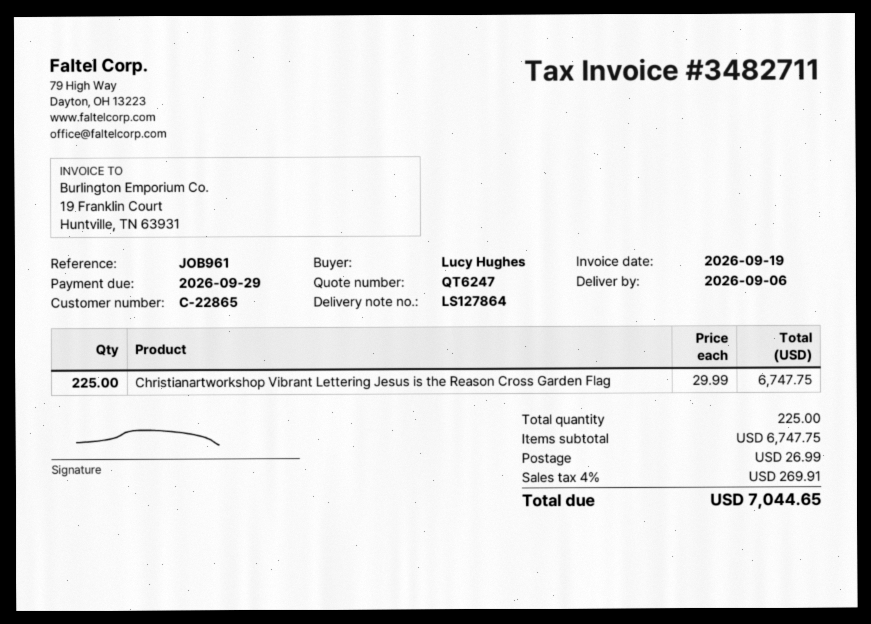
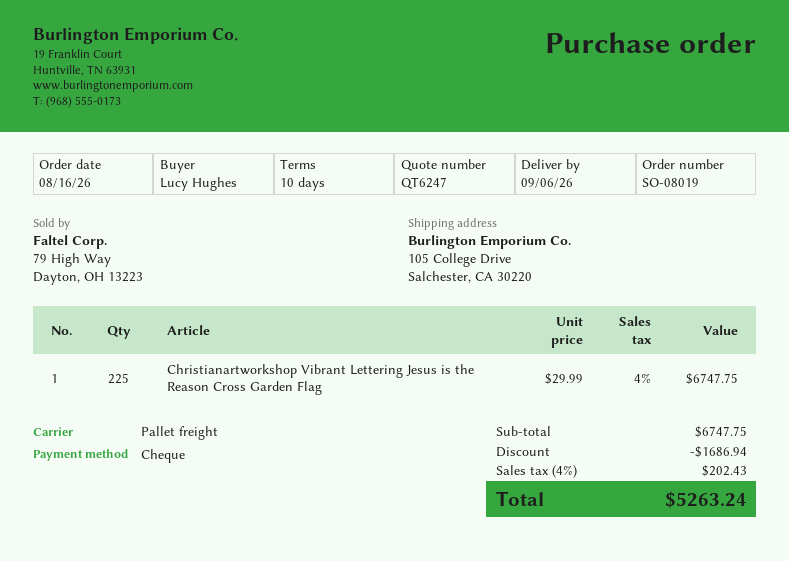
discount: none -> 1686.94
shipping: 26.99 -> none
tax: 4% = 269.91 -> 4% = 202.43
total: 7044.65 -> 5263.24

